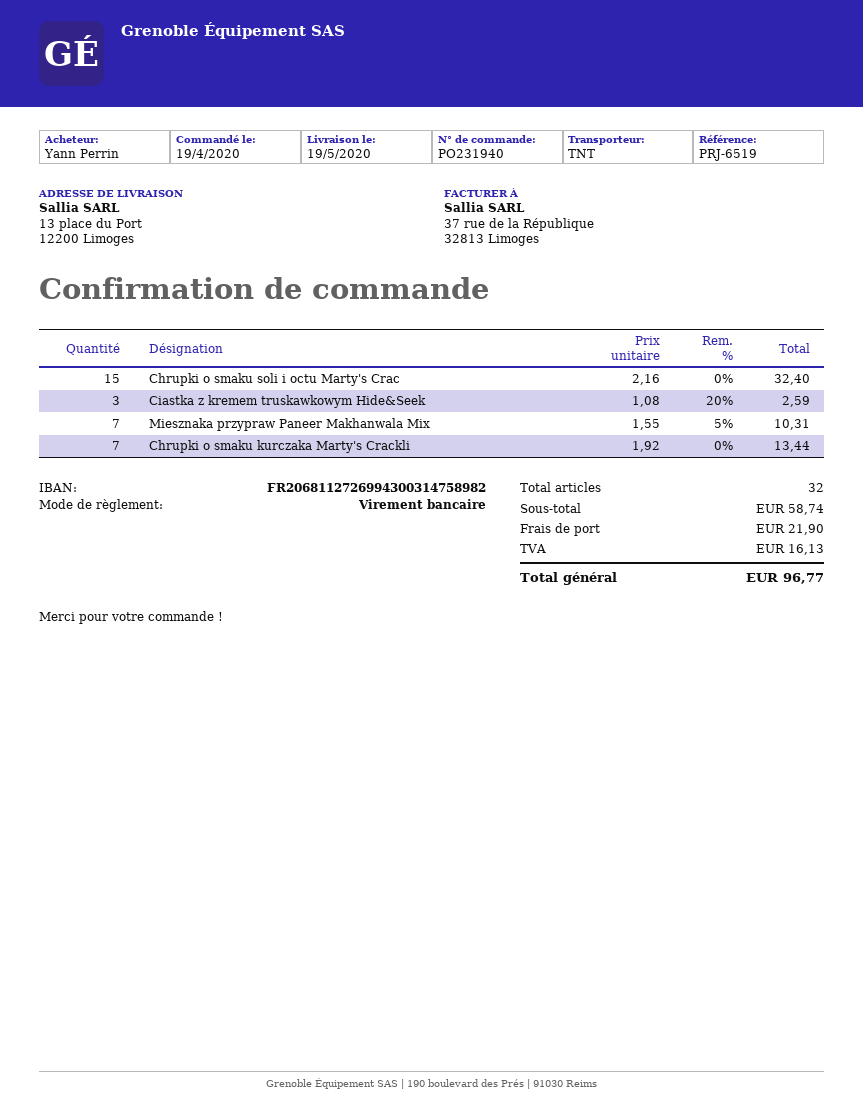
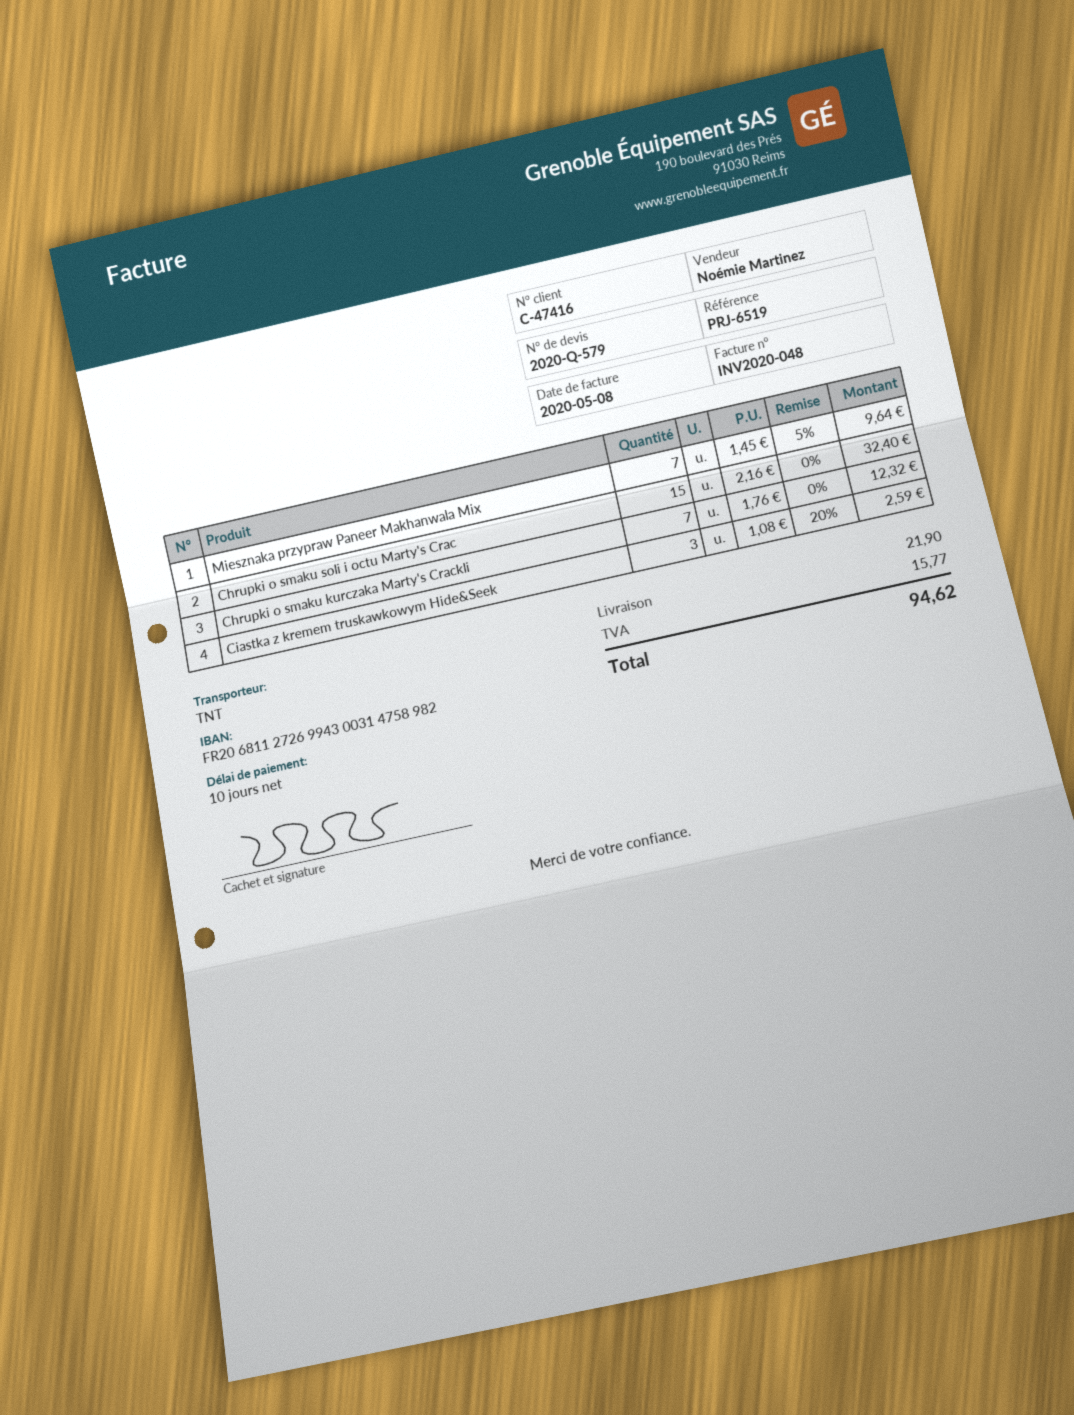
Miesznaka przypraw Paneer Makhanwala Mix: 7 x 1.55 - 5% = 10.31 -> 7 x 1.45 - 5% = 9.64
Chrupki o smaku kurczaka Marty's Crackli: 7 x 1.92 = 13.44 -> 7 x 1.76 = 12.32
tax: 16.13 -> 15.77
total: 96.77 -> 94.62

